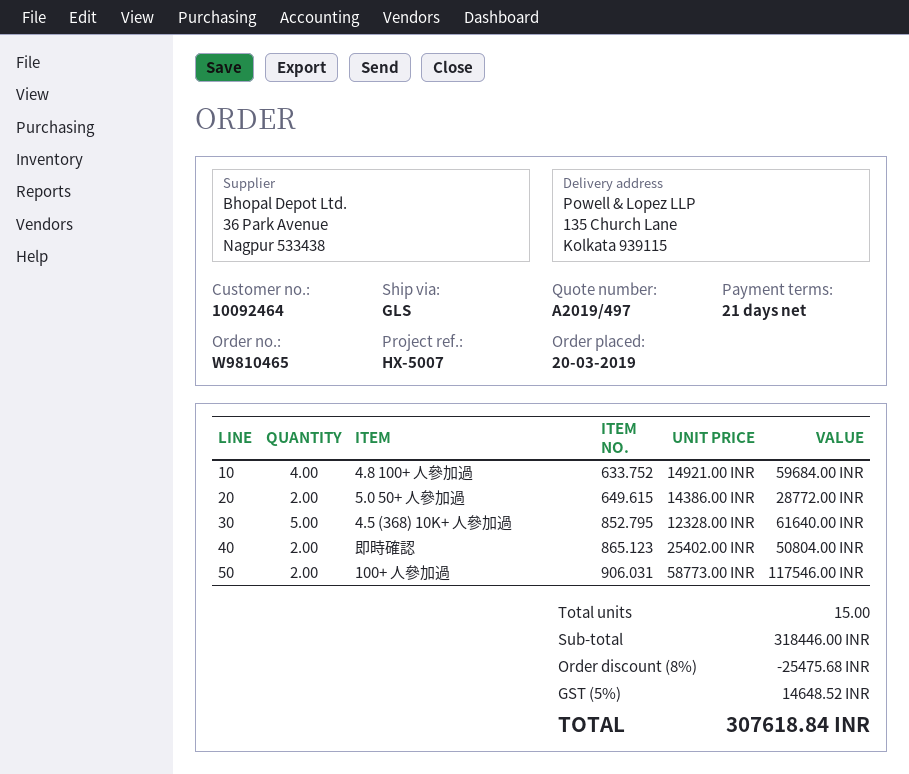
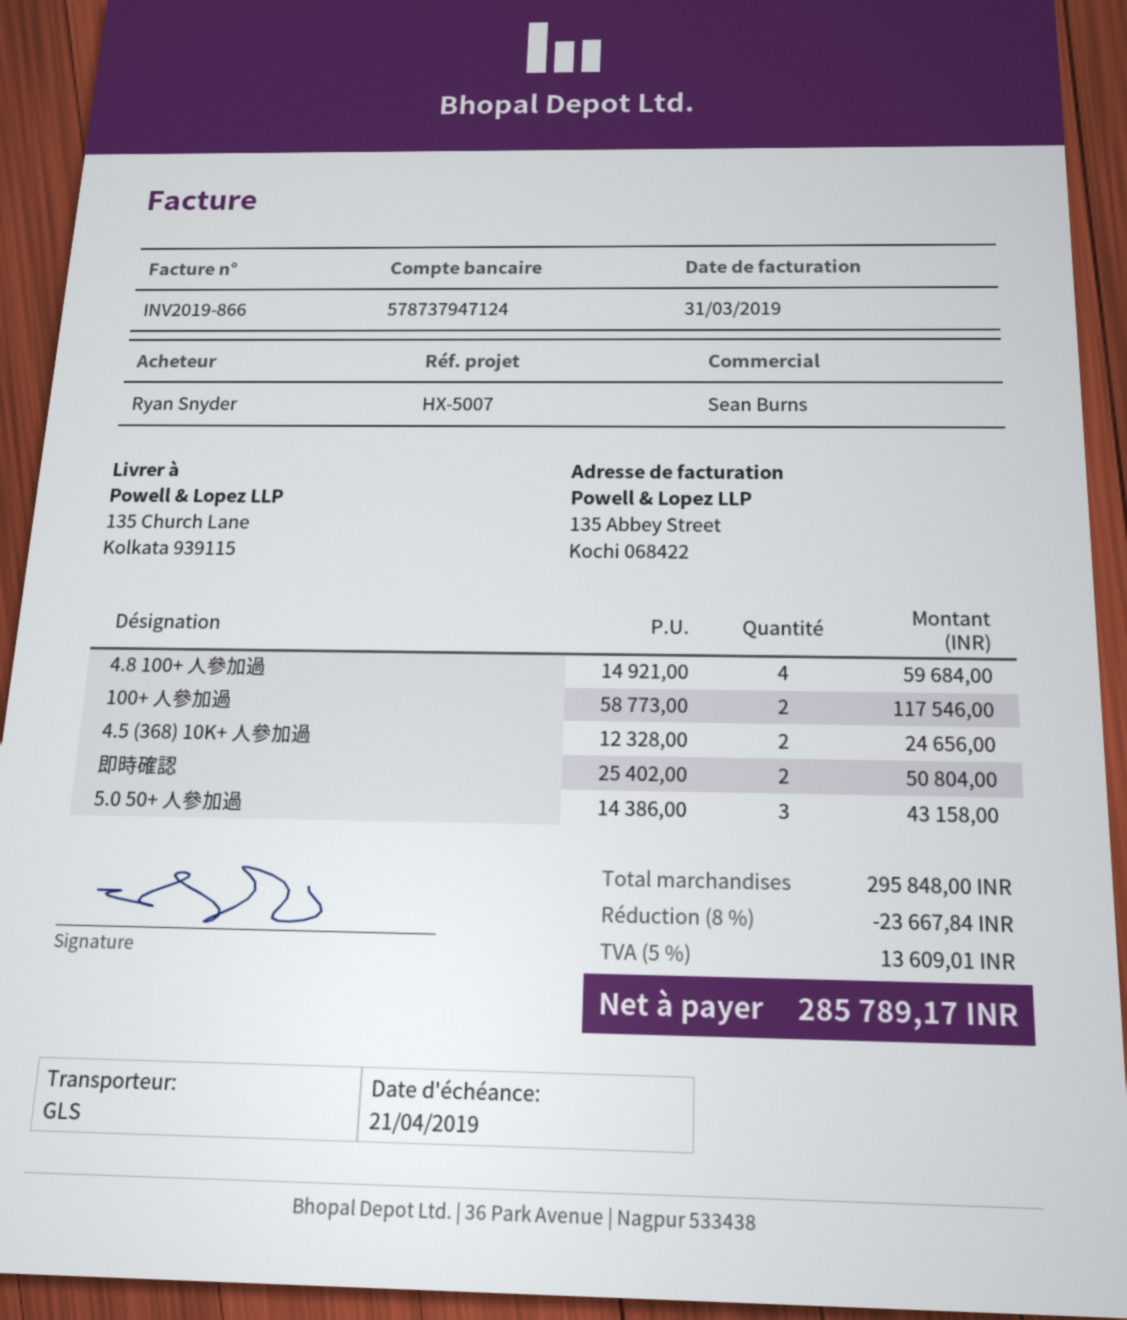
5.0 50+ 人參加過: 2 x 14386.00 = 28772.00 -> 3 x 14386.00 = 43158.00
4.5 (368) 10K+ 人參加過: 5 x 12328.00 = 61640.00 -> 2 x 12328.00 = 24656.00
subtotal: 318446.00 -> 295848.00
discount: 8% = 25475.68 -> 8% = 23667.84
tax: 5% = 14648.52 -> 5% = 13609.01
total: 307618.84 -> 285789.17

